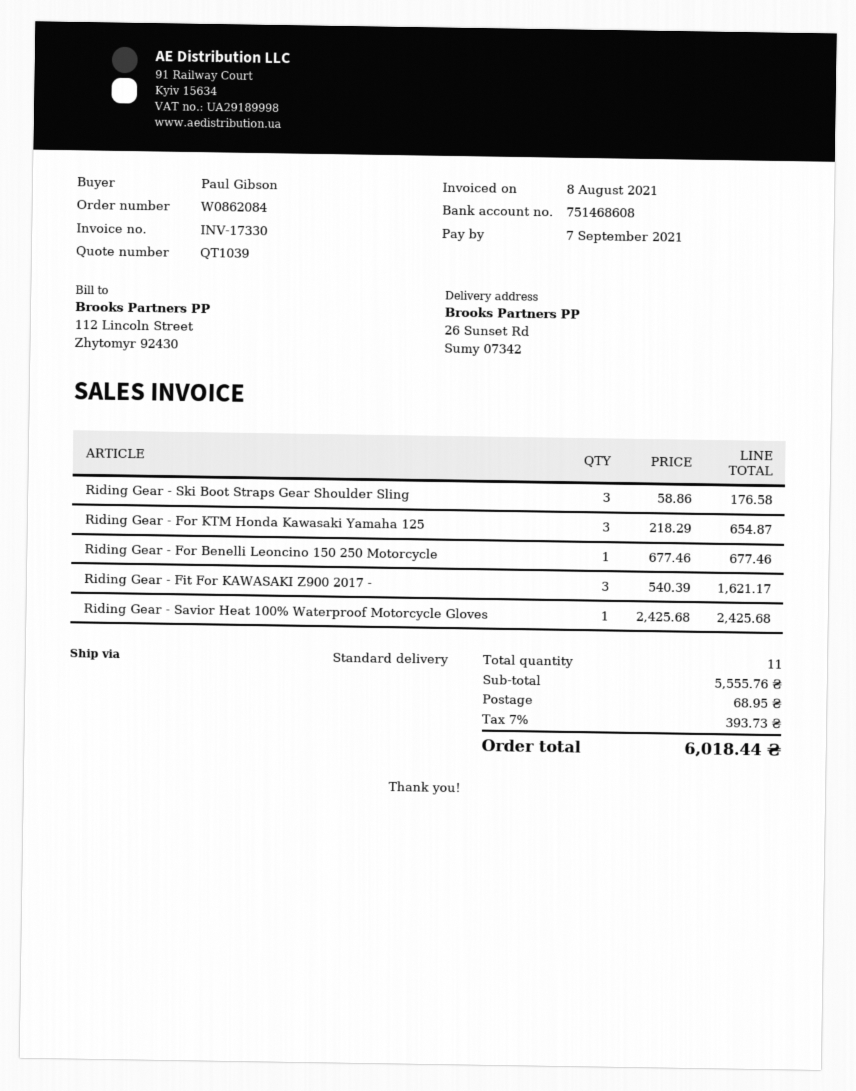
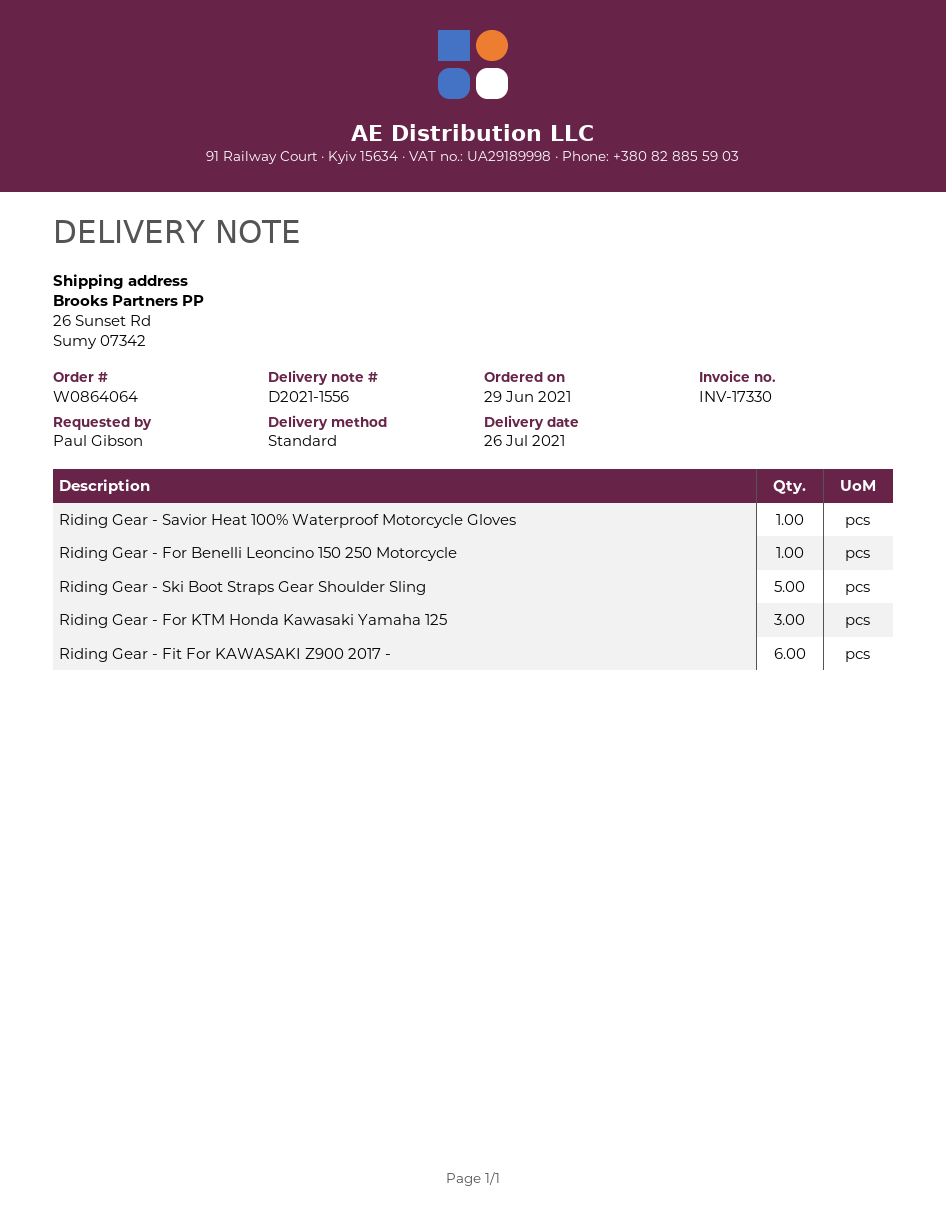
order number: W0862084 -> W0864064
Riding Gear - Ski Boot Straps Gear Shoulder Sling: 3 -> 5
Riding Gear - Fit For KAWASAKI Z900 2017 -: 3 -> 6

